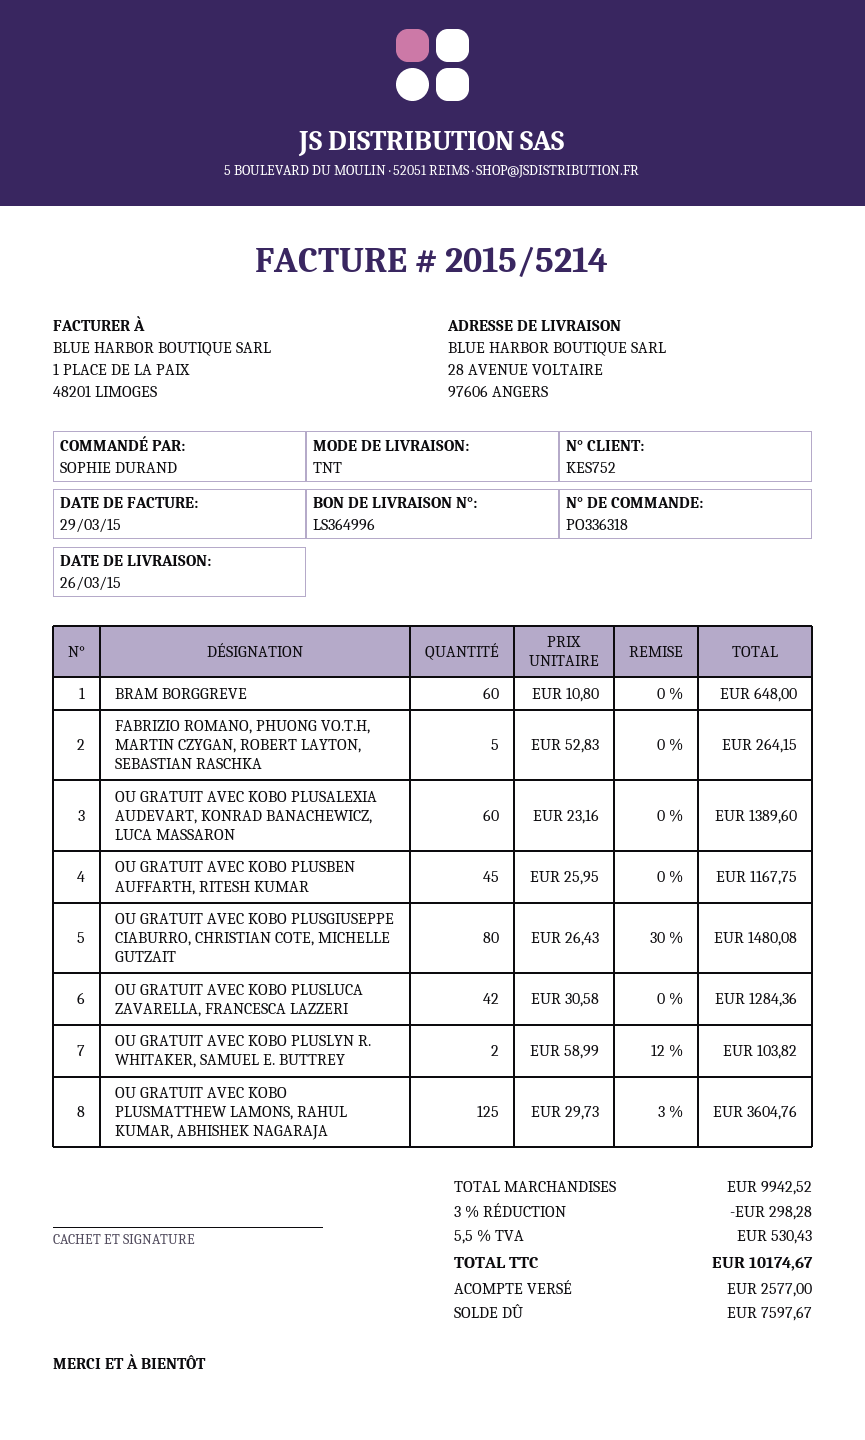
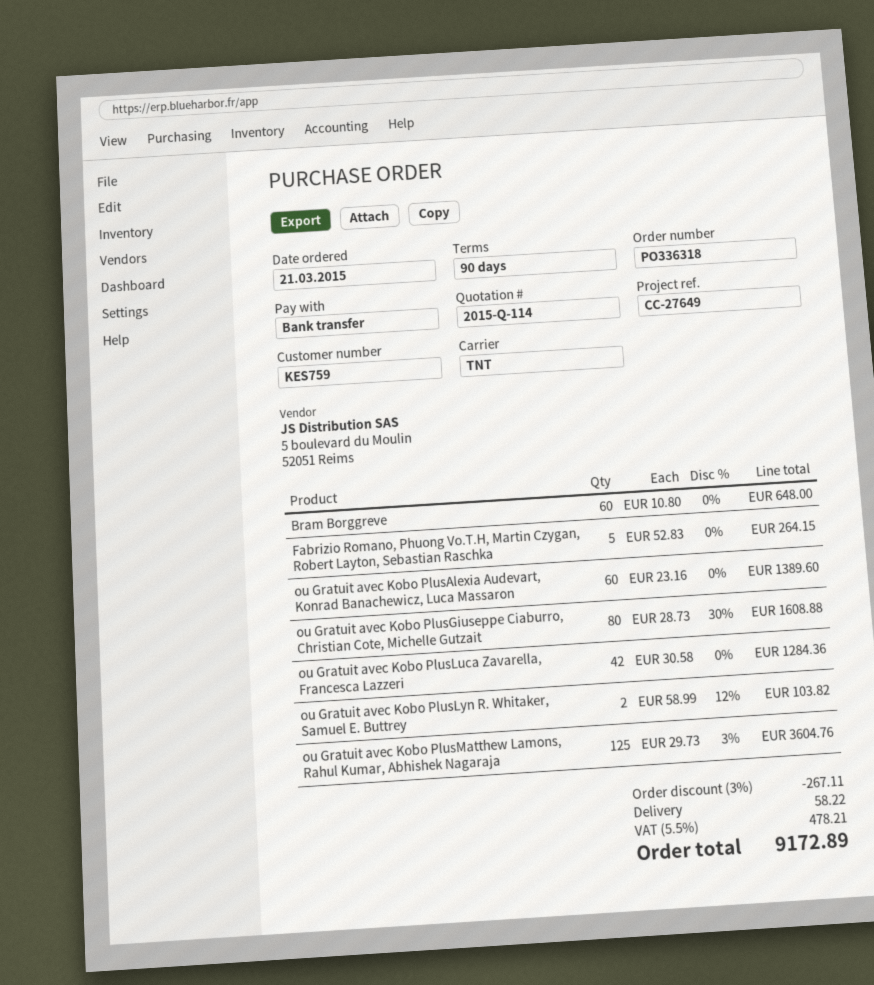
customer number: KES752 -> KES759
OU GRATUIT AVEC KOBO PLUSBEN AUFFARTH, RITESH KUMAR: 45 x 25.95 = 1167.75 -> none
OU GRATUIT AVEC KOBO PLUSGIUSEPPE CIABURRO, CHRISTIAN COTE, MICHELLE GUTZAIT: 80 x 26.43 - 30% = 1480.08 -> 80 x 28.73 - 30% = 1608.88
discount: 3% = 298.28 -> 3% = 267.11
shipping: none -> 58.22
tax: 5.5% = 530.43 -> 5.5% = 478.21
total: 10174.67 -> 9172.89

